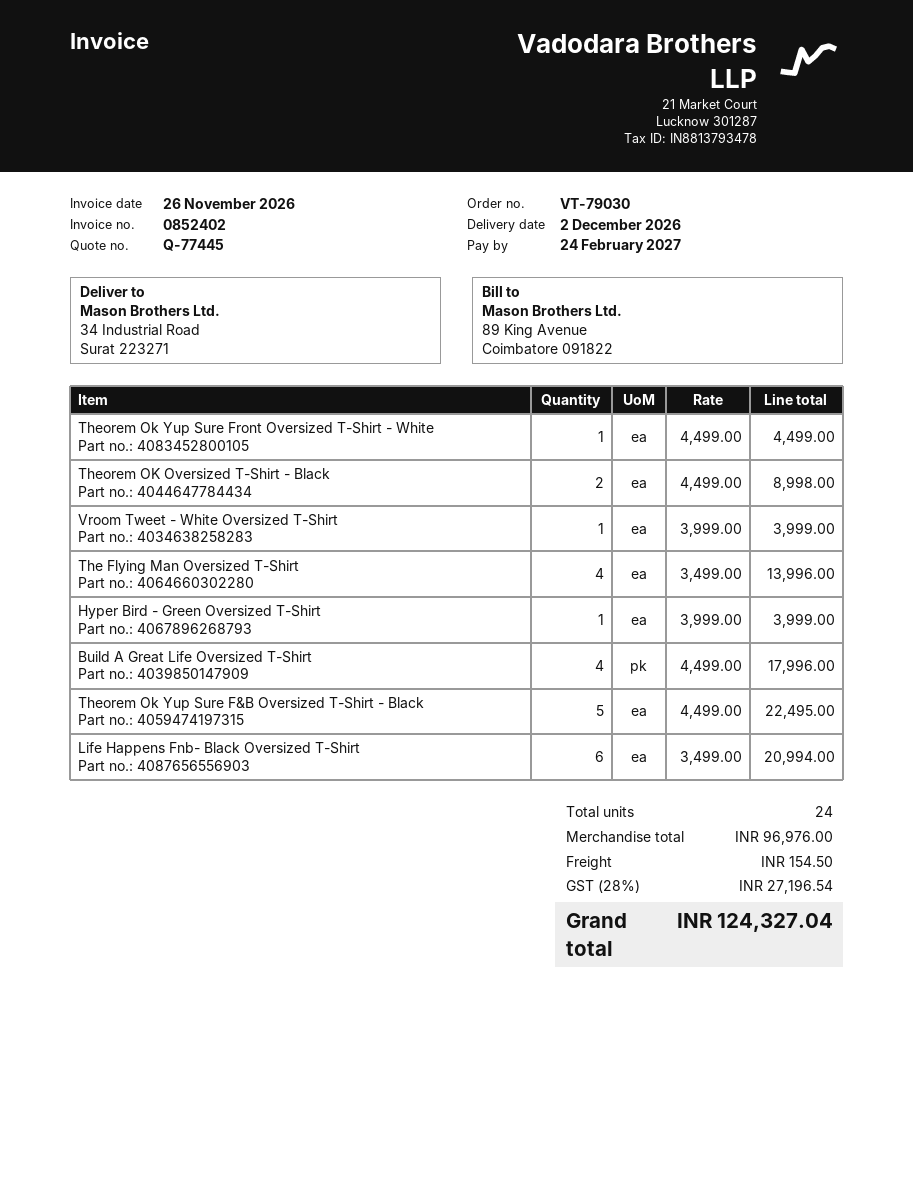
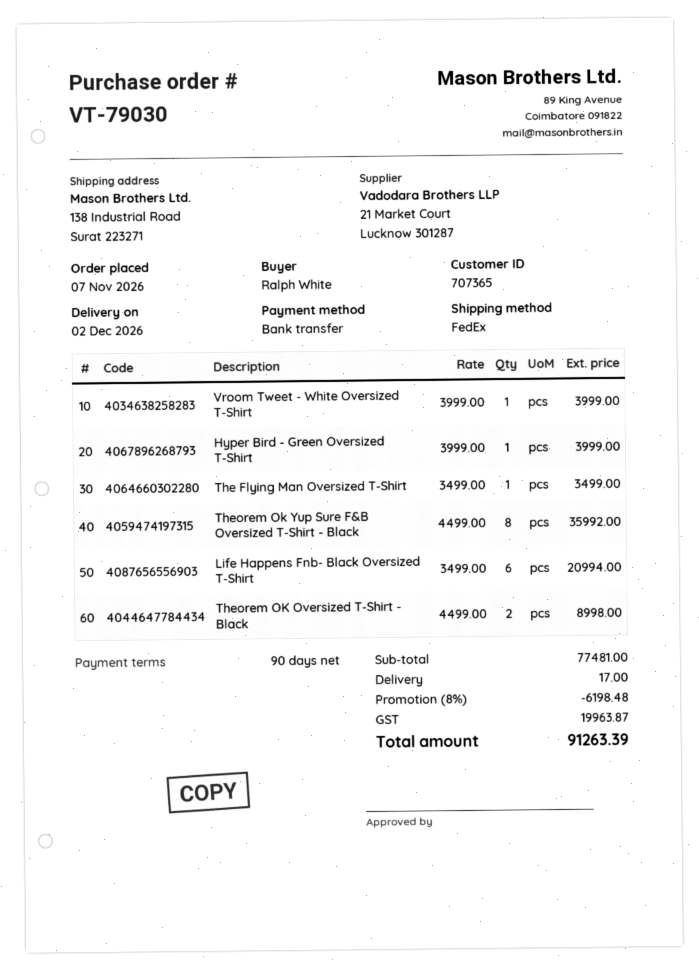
ship to: 34 Industrial Road, Surat 223271 -> 138 Industrial Road, Surat 223271
Theorem Ok Yup Sure Front Oversized T-Shirt - White: 1 x 4499.00 = 4499.00 -> none
The Flying Man Oversized T-Shirt: 4 x 3499.00 = 13996.00 -> 1 x 3499.00 = 3499.00
Build A Great Life Oversized T-Shirt: 4 x 4499.00 = 17996.00 -> none
Theorem Ok Yup Sure F&B Oversized T-Shirt - Black: 5 x 4499.00 = 22495.00 -> 8 x 4499.00 = 35992.00
subtotal: 96976.00 -> 77481.00
discount: none -> 8% = 6198.48
shipping: 154.50 -> 17.00
tax: 27196.54 -> 19963.87
total: 124327.04 -> 91263.39

